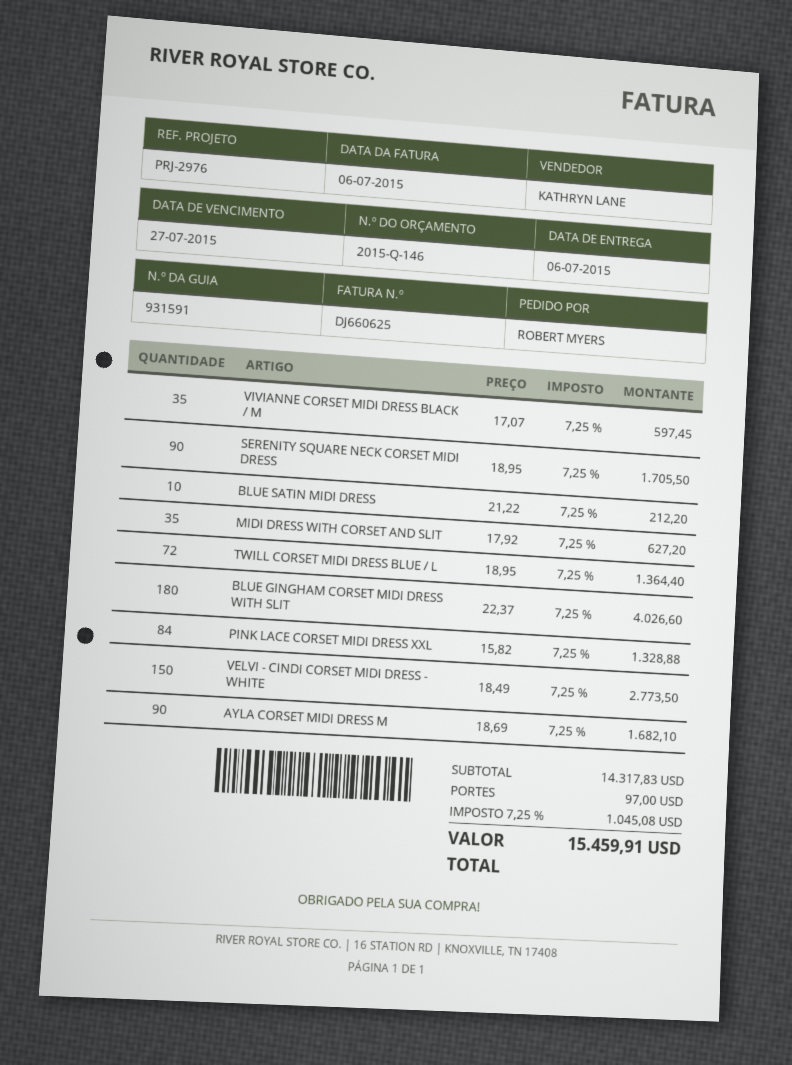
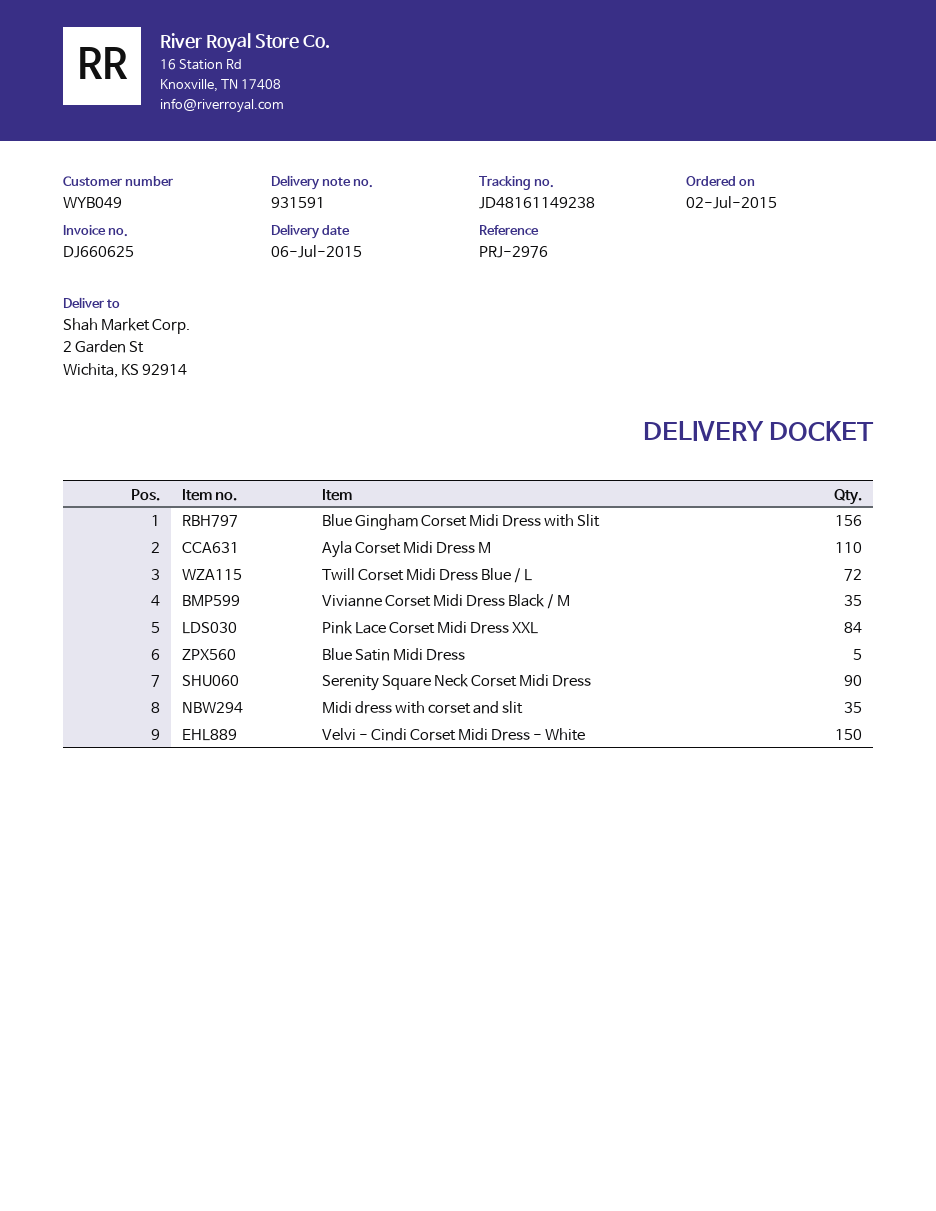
BLUE SATIN MIDI DRESS: 10 -> 5
BLUE GINGHAM CORSET MIDI DRESS WITH SLIT: 180 -> 156
AYLA CORSET MIDI DRESS M: 90 -> 110

